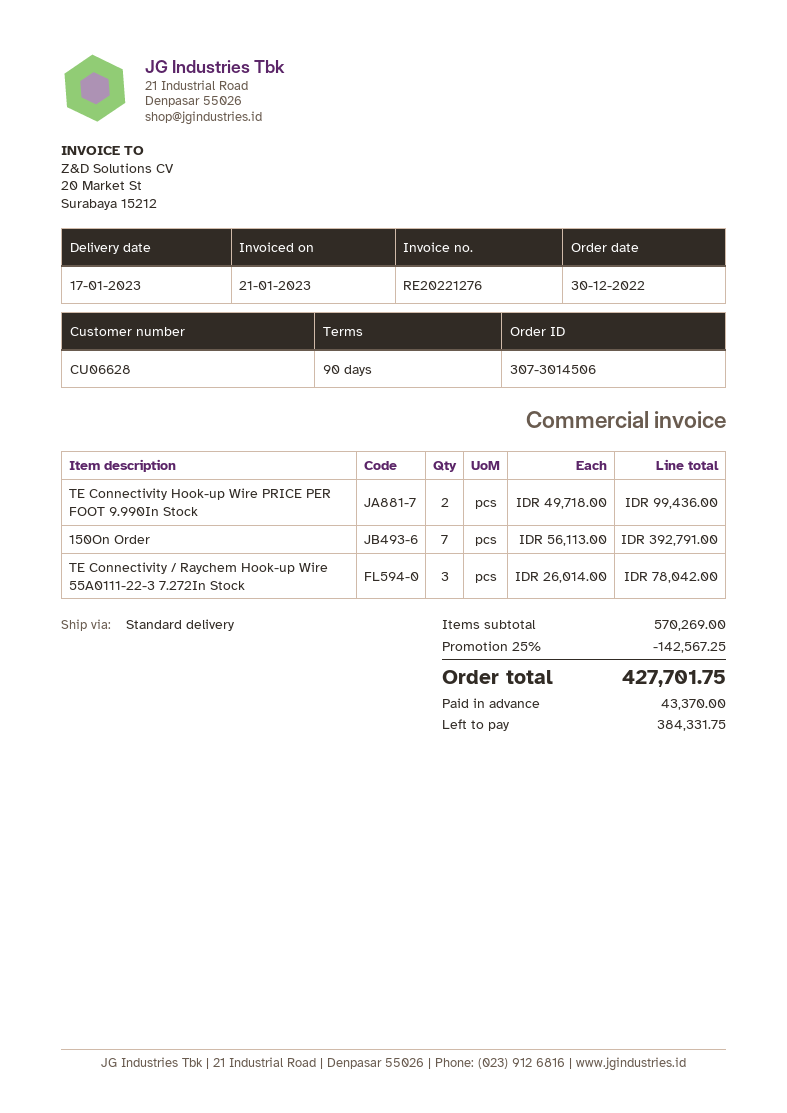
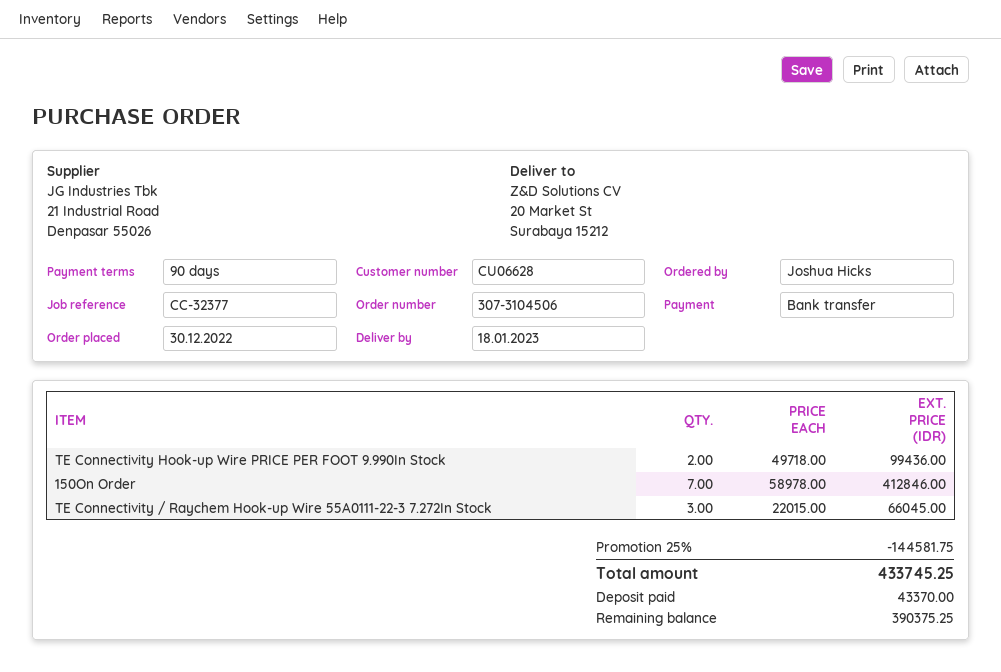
order number: 307-3014506 -> 307-3104506
delivery date: 2023-01-17 -> 2023-01-18
150On Order: 7 x 56113.00 = 392791.00 -> 7 x 58978.00 = 412846.00
TE Connectivity / Raychem Hook-up Wire 55A0111-22-3 7.272In Stock: 3 x 26014.00 = 78042.00 -> 3 x 22015.00 = 66045.00
discount: 25% = 142567.25 -> 25% = 144581.75
total: 427701.75 -> 433745.25
balance: 384331.75 -> 390375.25

